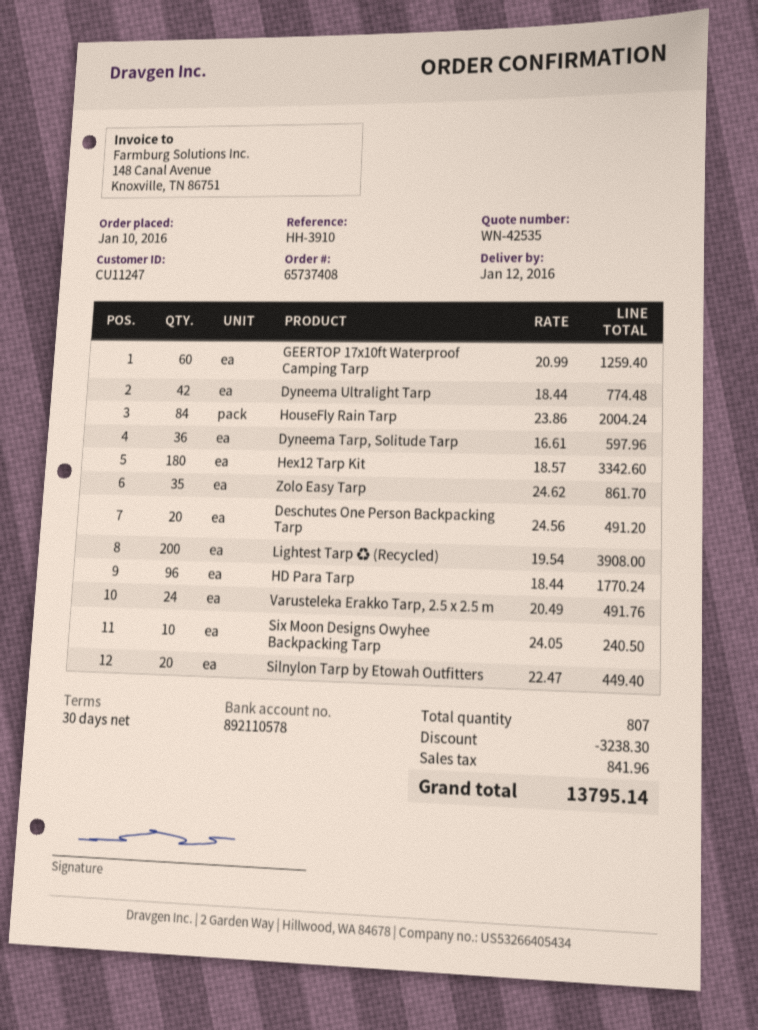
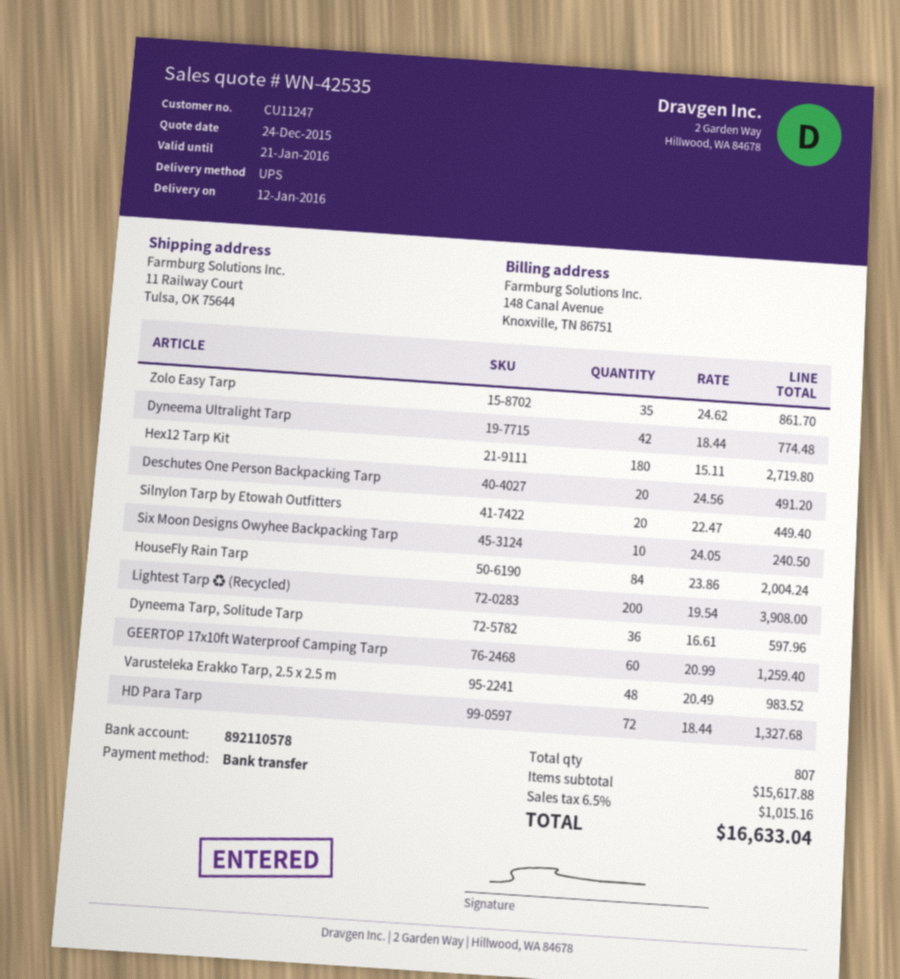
Hex12 Tarp Kit: 180 x 18.57 = 3342.60 -> 180 x 15.11 = 2719.80
HD Para Tarp: 96 x 18.44 = 1770.24 -> 72 x 18.44 = 1327.68
Varusteleka Erakko Tarp, 2.5 x 2.5 m: 24 x 20.49 = 491.76 -> 48 x 20.49 = 983.52
discount: 3238.30 -> none
tax: 841.96 -> 1015.16
total: 13795.14 -> 16633.04

